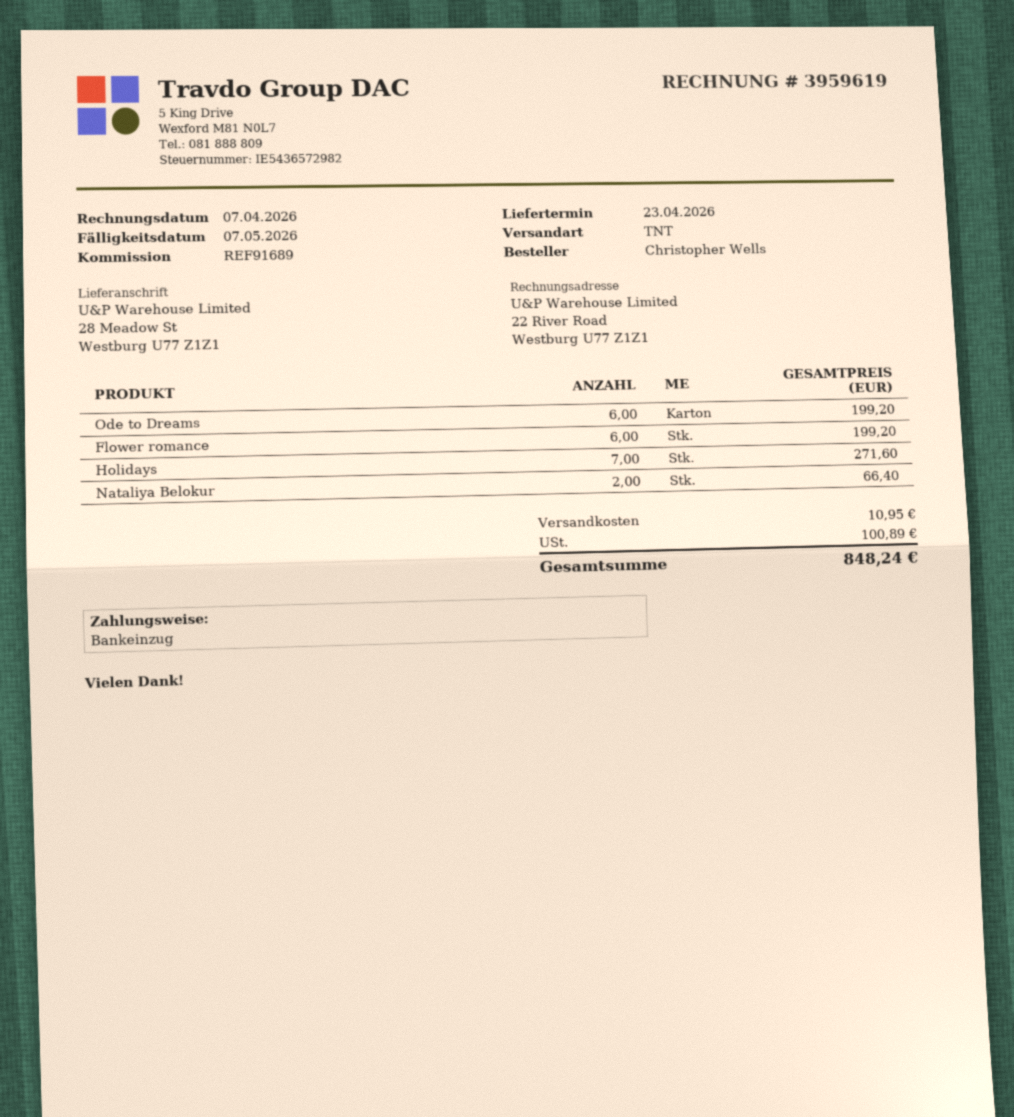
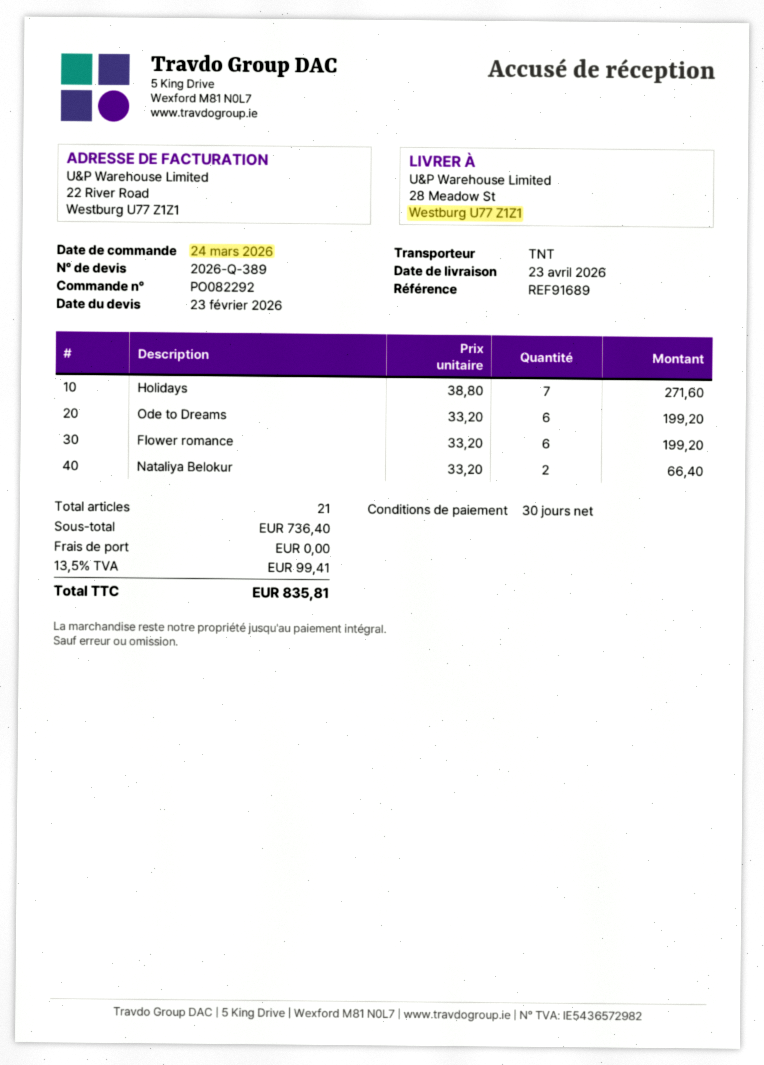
shipping: 10.95 -> 0.00
tax: 100.89 -> 99.41
total: 848.24 -> 835.81

